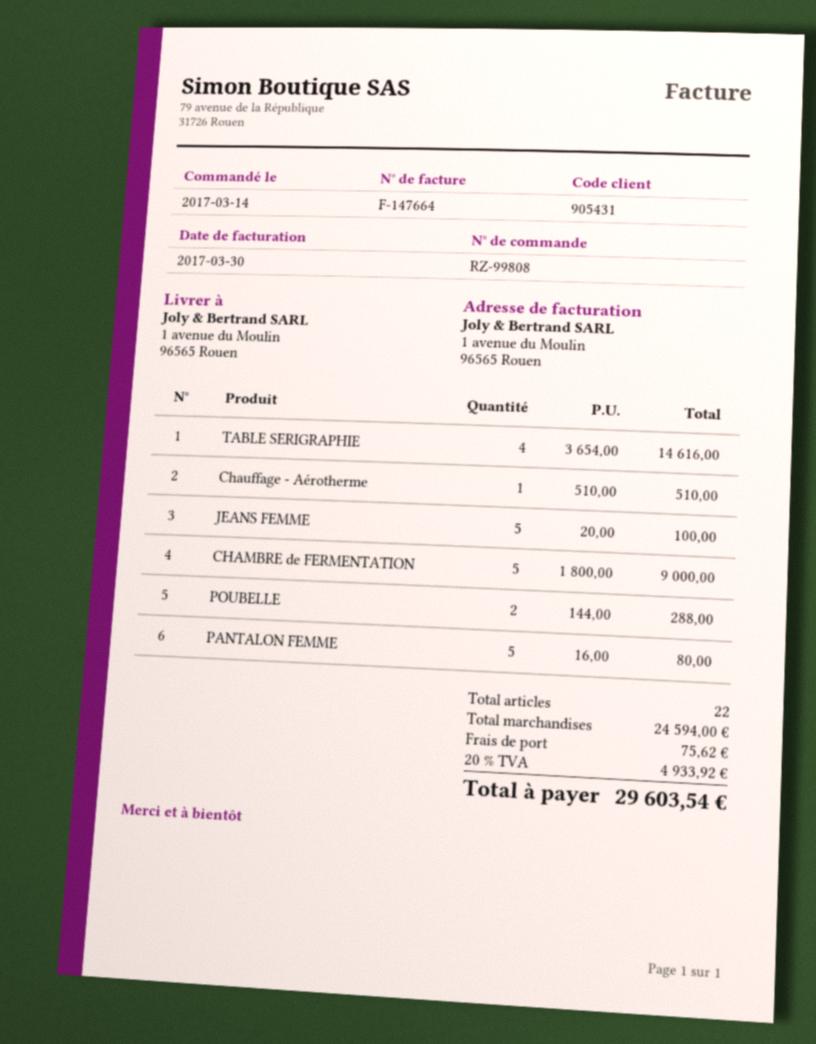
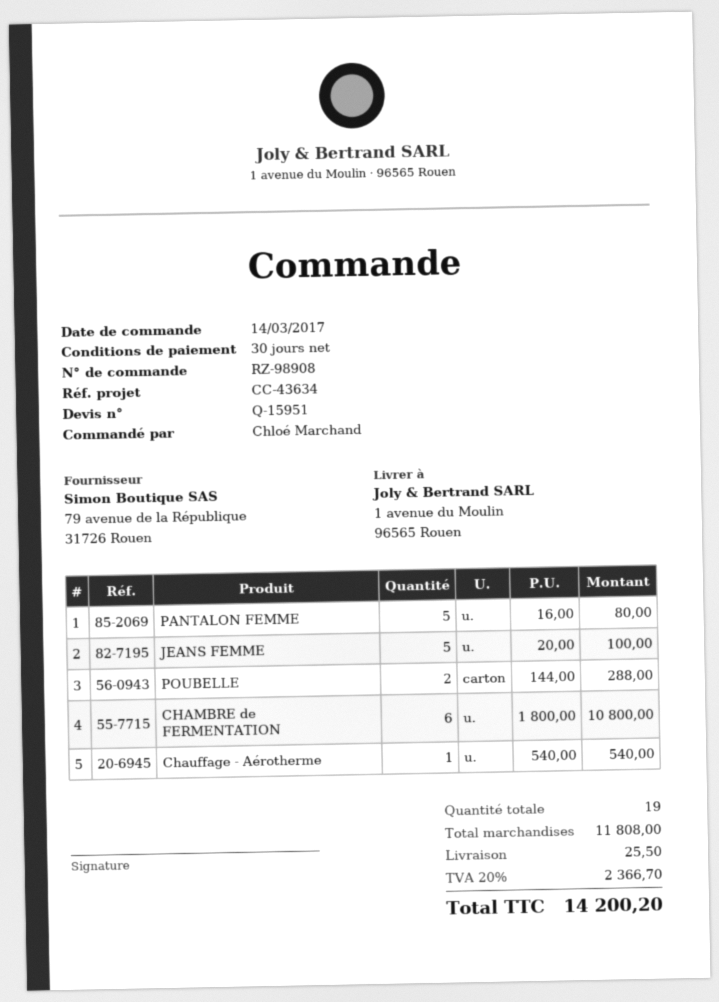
order number: RZ-99808 -> RZ-98908
TABLE SERIGRAPHIE: 4 x 3654.00 = 14616.00 -> none
Chauffage - Aérotherme: 1 x 510.00 = 510.00 -> 1 x 540.00 = 540.00
CHAMBRE de FERMENTATION: 5 x 1800.00 = 9000.00 -> 6 x 1800.00 = 10800.00
total quantity: 22 -> 19
subtotal: 24594.00 -> 11808.00
shipping: 75.62 -> 25.50
tax: 20% = 4933.92 -> 20% = 2366.70
total: 29603.54 -> 14200.20

